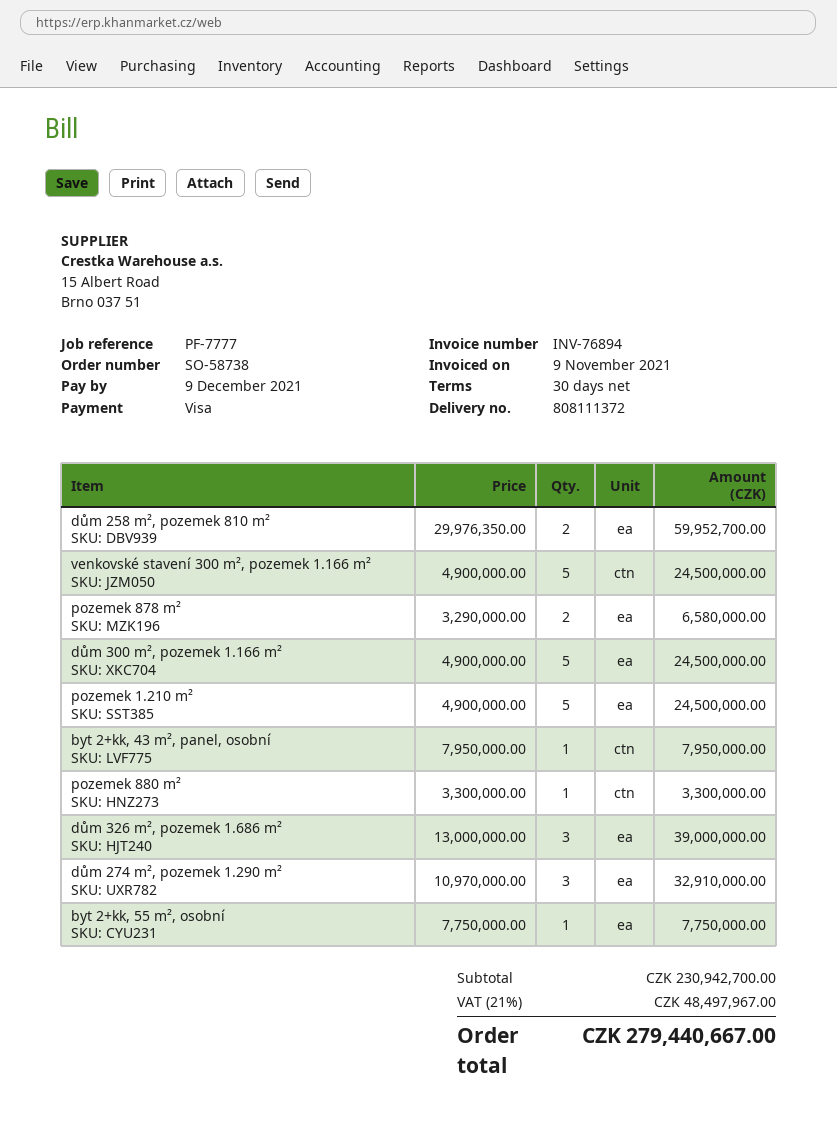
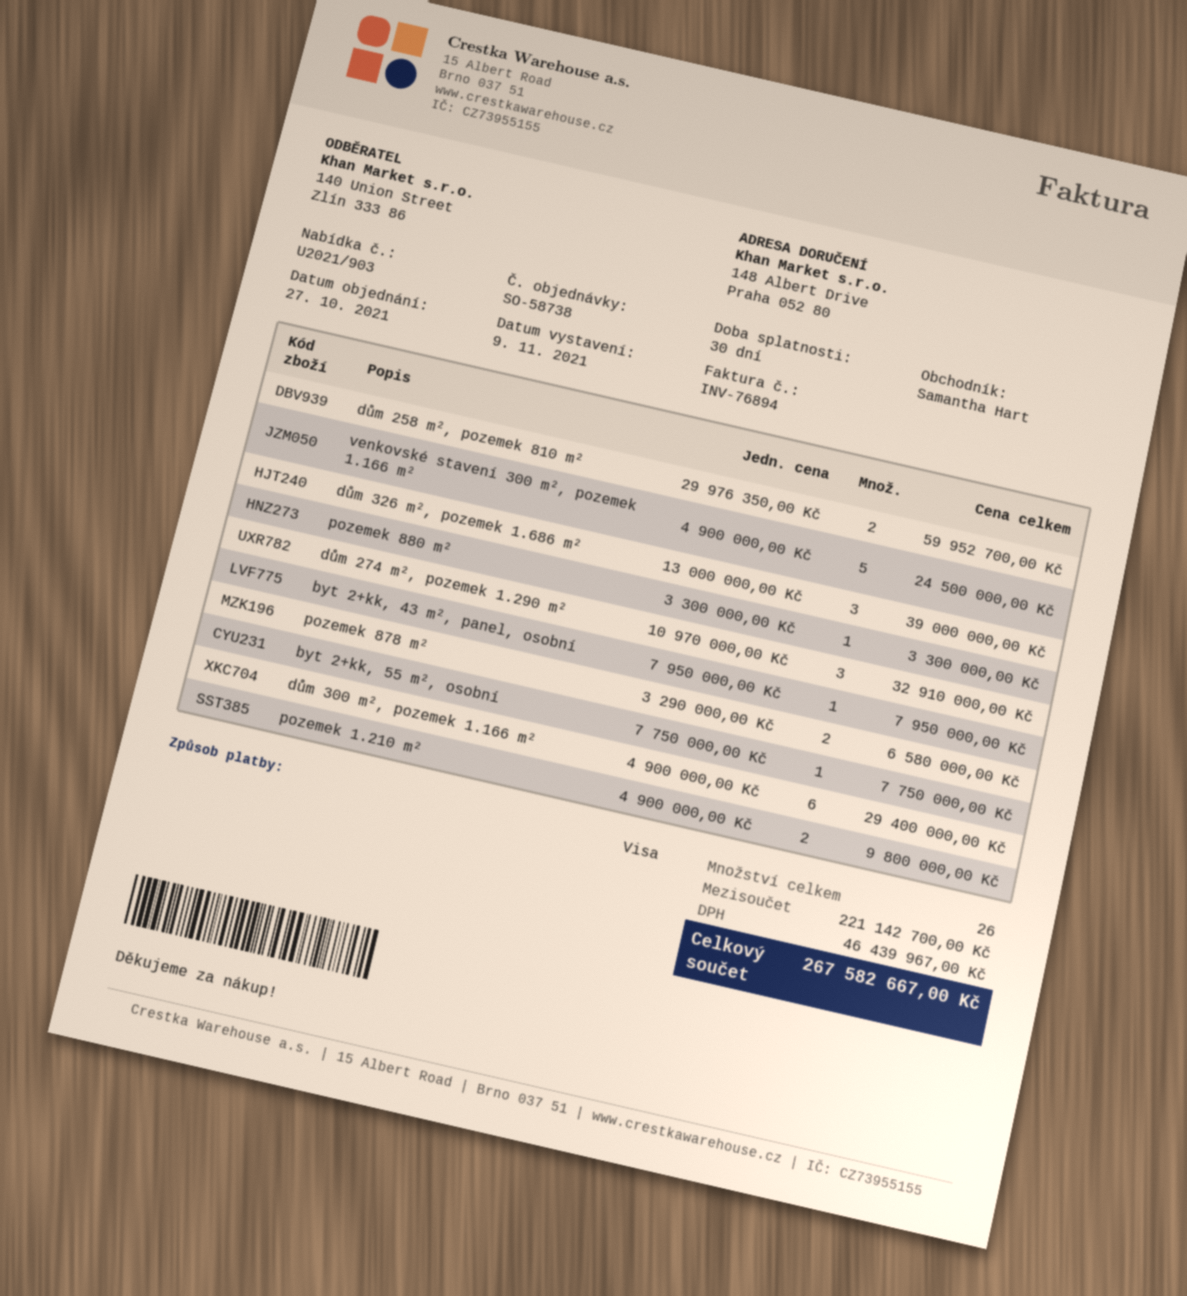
dům 300 m², pozemek 1.166 m²: 5 x 4900000.00 = 24500000.00 -> 6 x 4900000.00 = 29400000.00
pozemek 1.210 m²: 5 x 4900000.00 = 24500000.00 -> 2 x 4900000.00 = 9800000.00
subtotal: 230942700.00 -> 221142700.00
tax: 48497967.00 -> 46439967.00
total: 279440667.00 -> 267582667.00

